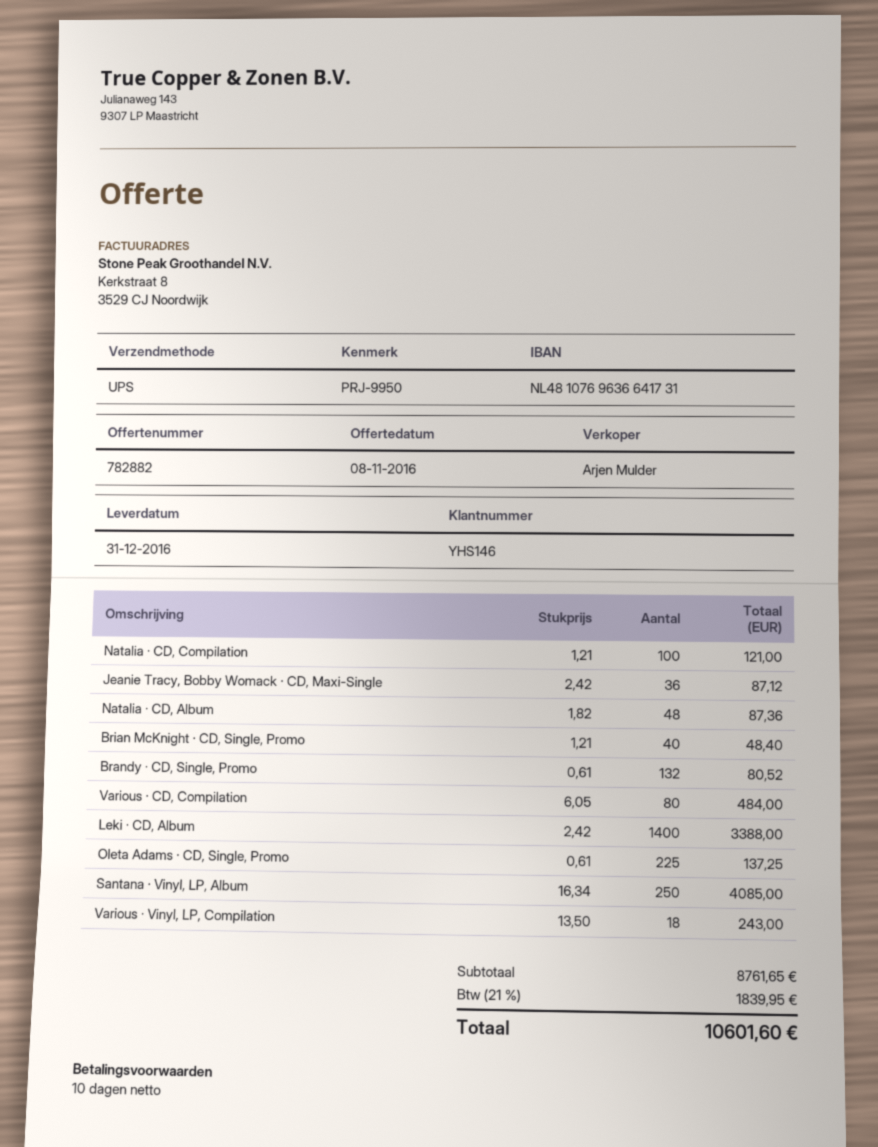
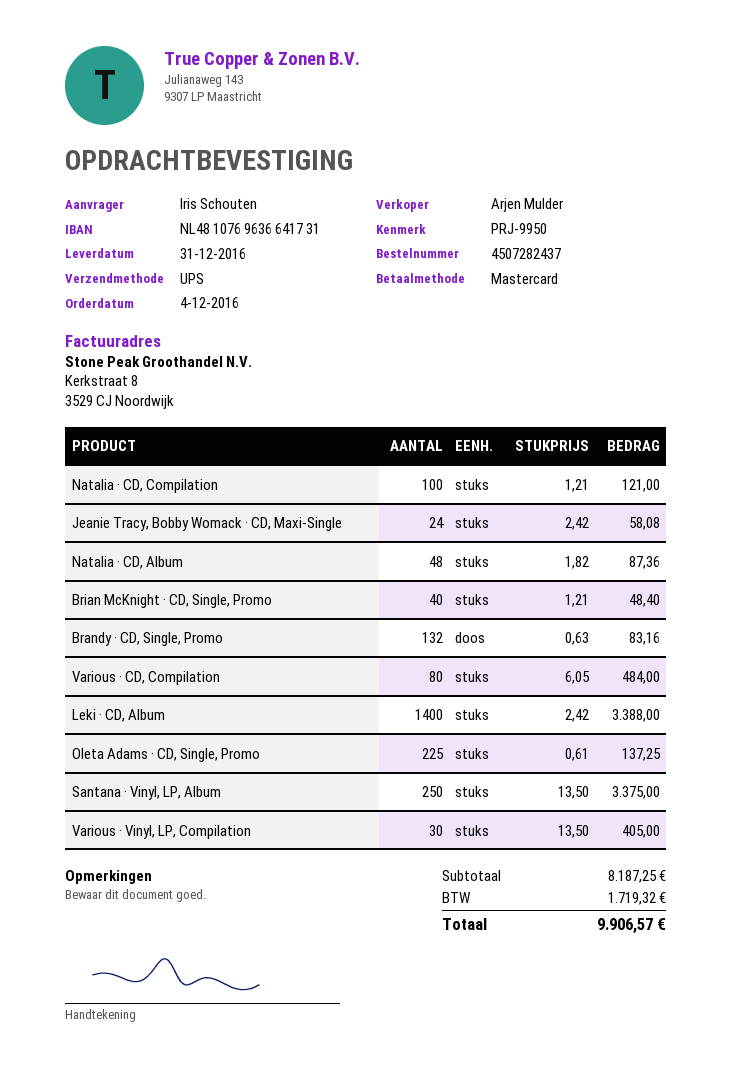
Jeanie Tracy, Bobby Womack · CD, Maxi-Single: 36 x 2.42 = 87.12 -> 24 x 2.42 = 58.08
Brandy · CD, Single, Promo: 132 x 0.61 = 80.52 -> 132 x 0.63 = 83.16
Santana · Vinyl, LP, Album: 250 x 16.34 = 4085.00 -> 250 x 13.50 = 3375.00
Various · Vinyl, LP, Compilation: 18 x 13.50 = 243.00 -> 30 x 13.50 = 405.00
subtotal: 8761.65 -> 8187.25
tax: 1839.95 -> 1719.32
total: 10601.60 -> 9906.57

